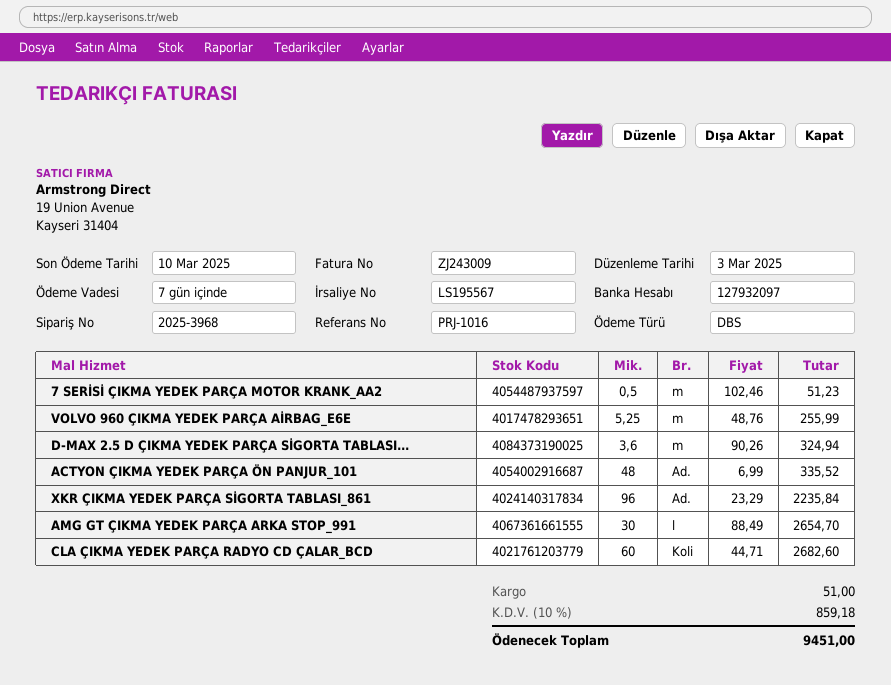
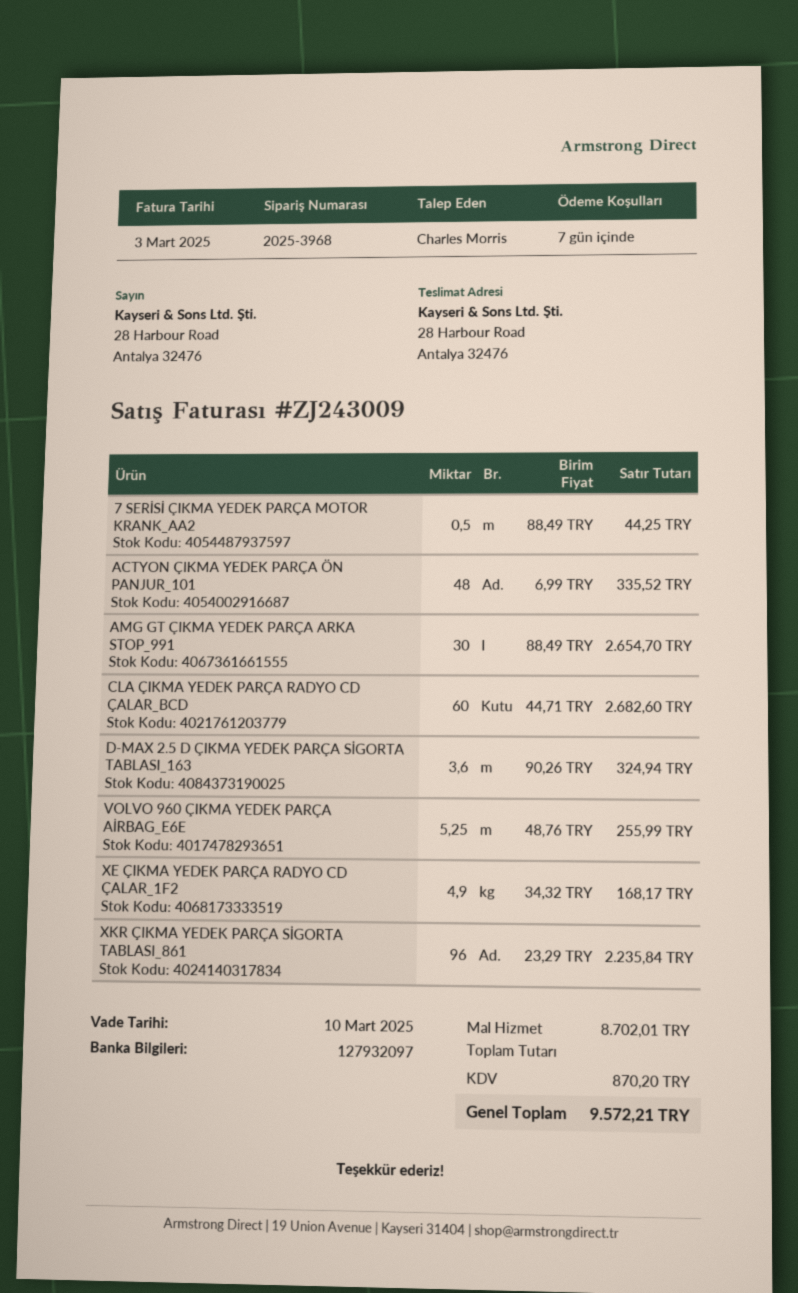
7 SERİSİ ÇIKMA YEDEK PARÇA MOTOR KRANK_AA2: 0.5 x 102.46 = 51.23 -> 0.5 x 88.49 = 44.25
XE ÇIKMA YEDEK PARÇA RADYO CD ÇALAR_1F2: none -> 4.9 x 34.32 = 168.17
shipping: 51.00 -> none
tax: 859.18 -> 870.20
total: 9451.00 -> 9572.21

